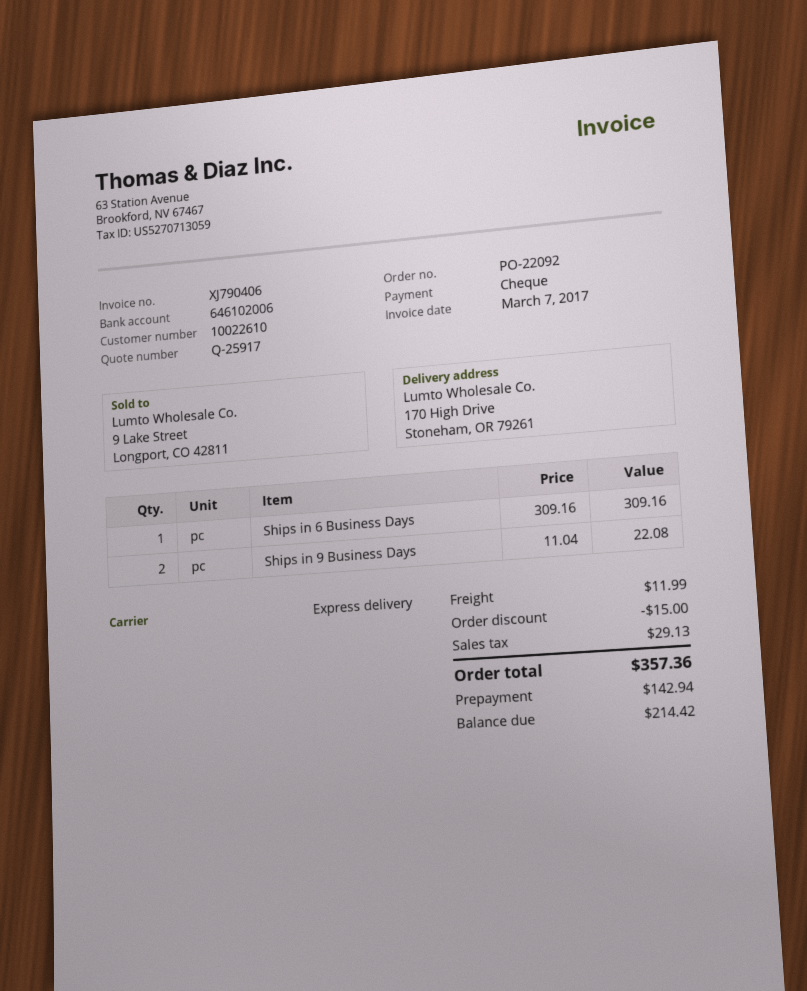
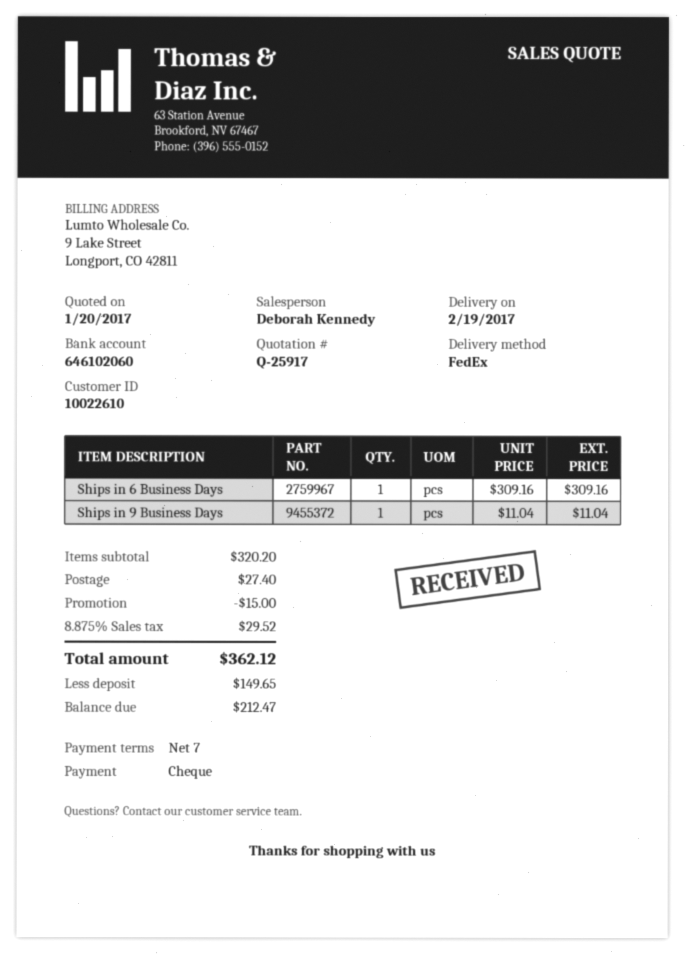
bank account: 646102006 -> 646102060
shipping method: express -> FedEx
Ships in 9 Business Days: 2 x 11.04 = 22.08 -> 1 x 11.04 = 11.04
shipping: 11.99 -> 27.40
tax: 29.13 -> 29.52
total: 357.36 -> 362.12
deposit: 142.94 -> 149.65
balance: 214.42 -> 212.47

